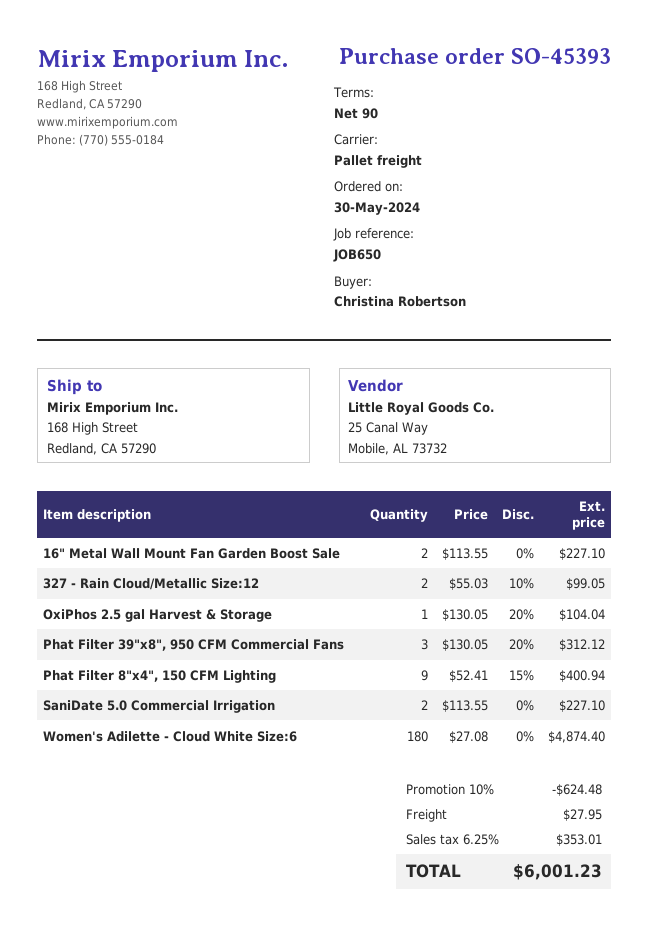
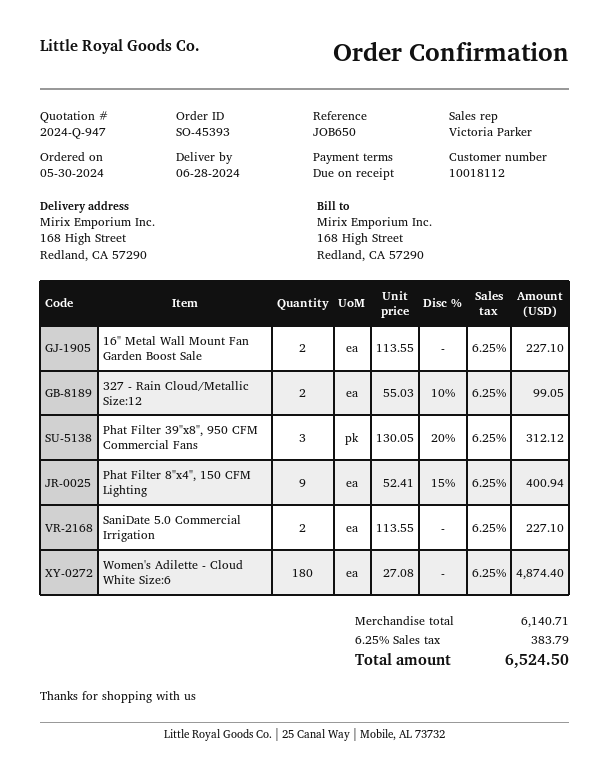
payment terms: 90 days -> on receipt
OxiPhos 2.5 gal Harvest & Storage: 1 x 130.05 - 20% = 104.04 -> none
discount: 10% = 624.48 -> none
shipping: 27.95 -> none
tax: 6.25% = 353.01 -> 6.25% = 383.79
total: 6001.23 -> 6524.50

